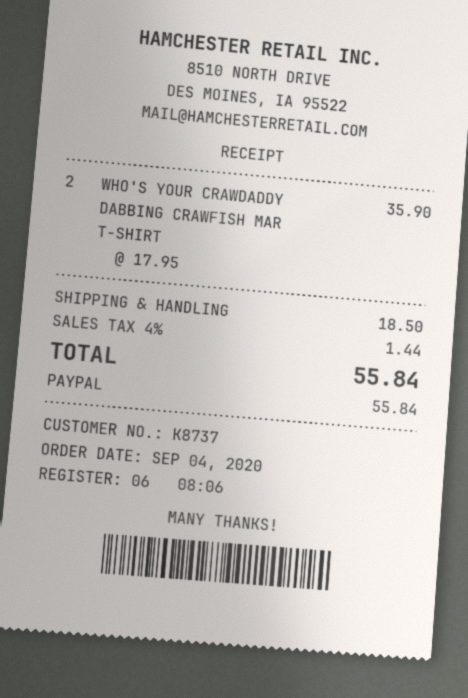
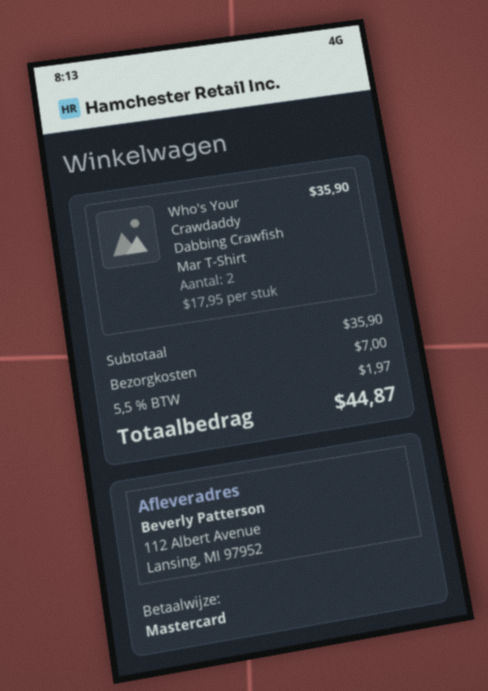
payment method: PayPal -> Mastercard
shipping: 18.50 -> 7.00
tax: 4% = 1.44 -> 5.5% = 1.97
total: 55.84 -> 44.87

